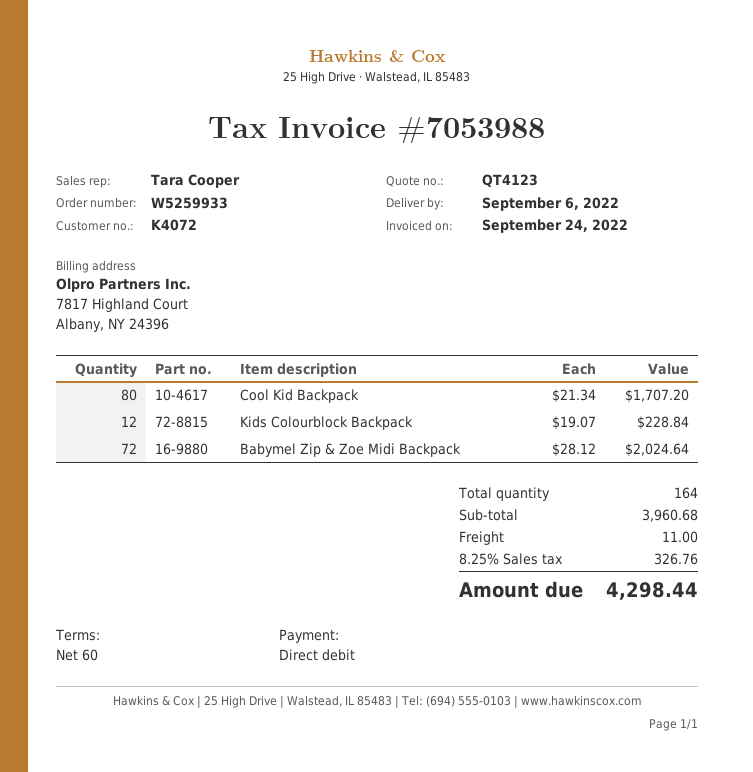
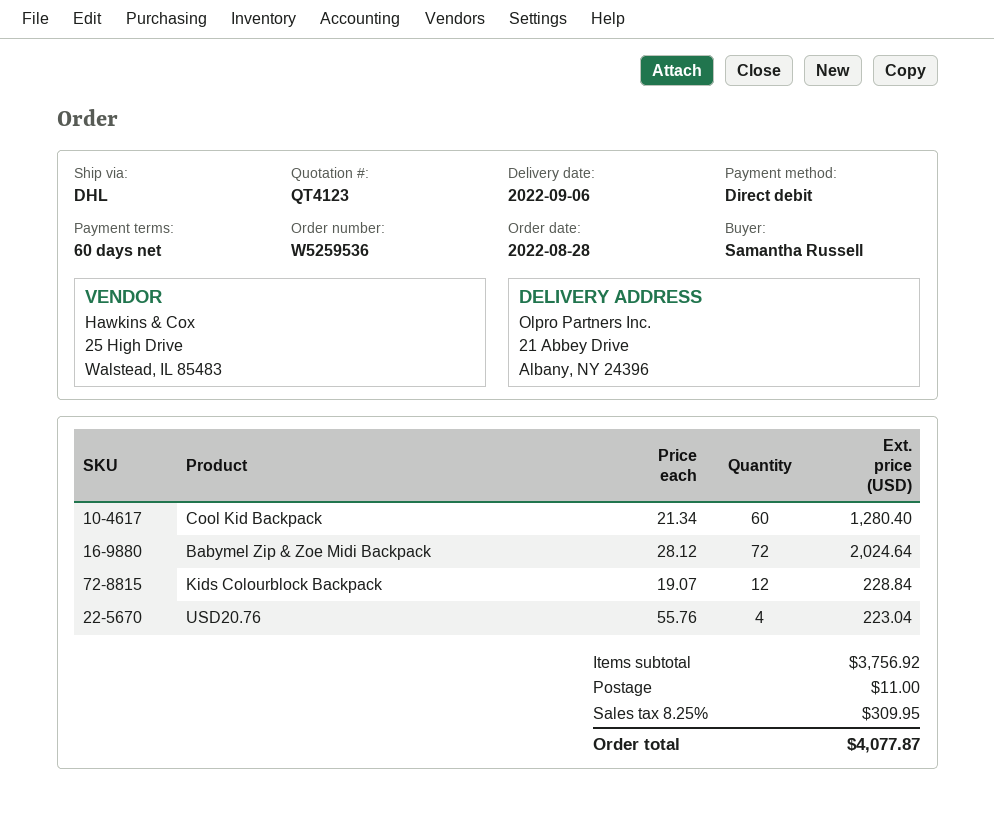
order number: W5259933 -> W5259536
Cool Kid Backpack: 80 x 21.34 = 1707.20 -> 60 x 21.34 = 1280.40
USD20.76: none -> 4 x 55.76 = 223.04
subtotal: 3960.68 -> 3756.92
tax: 8.25% = 326.76 -> 8.25% = 309.95
total: 4298.44 -> 4077.87

